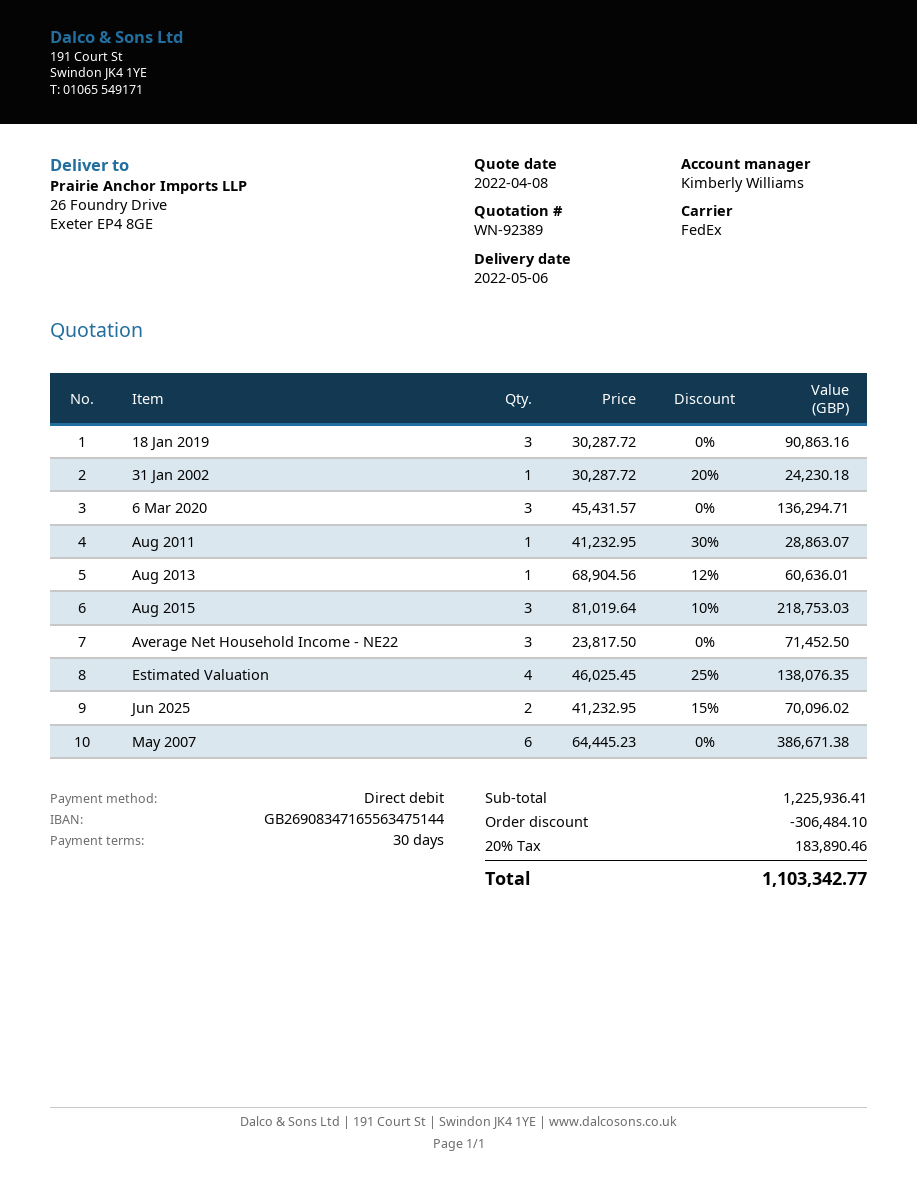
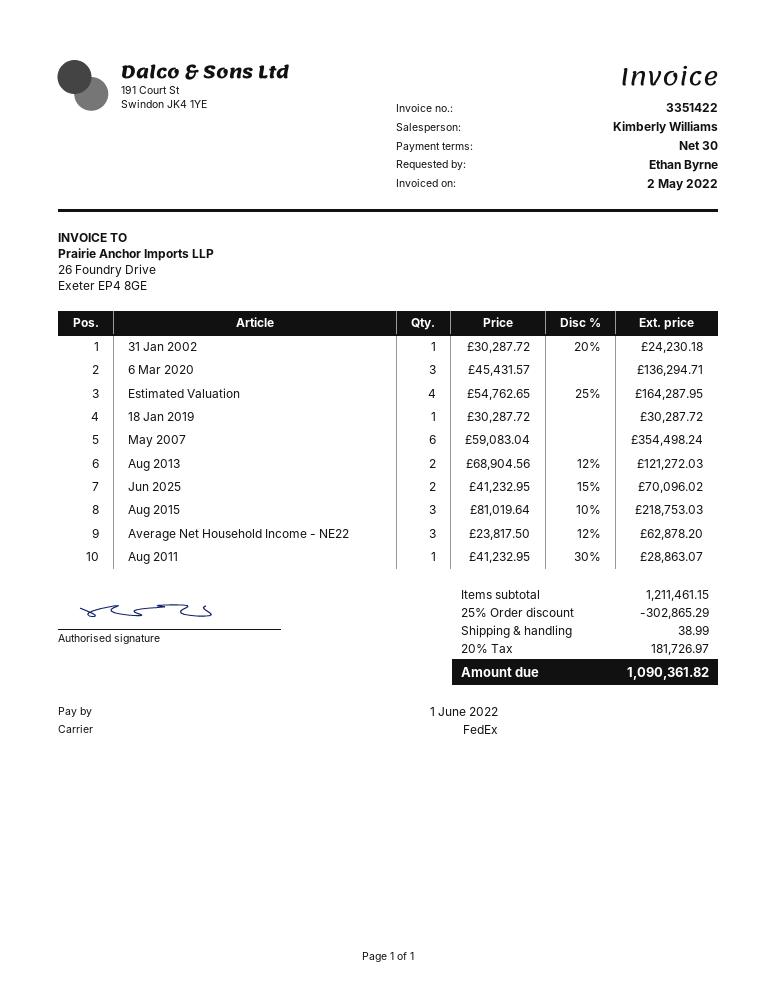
18 Jan 2019: 3 x 30287.72 = 90863.16 -> 1 x 30287.72 = 30287.72
Aug 2013: 1 x 68904.56 - 12% = 60636.01 -> 2 x 68904.56 - 12% = 121272.03
Average Net Household Income - NE22: 3 x 23817.50 = 71452.50 -> 3 x 23817.50 - 12% = 62878.20
Estimated Valuation: 4 x 46025.45 - 25% = 138076.35 -> 4 x 54762.65 - 25% = 164287.95
May 2007: 6 x 64445.23 = 386671.38 -> 6 x 59083.04 = 354498.24
subtotal: 1225936.41 -> 1211461.15
discount: 306484.10 -> 302865.29
shipping: none -> 38.99
tax: 20% = 183890.46 -> 20% = 181726.97
total: 1103342.77 -> 1090361.82

